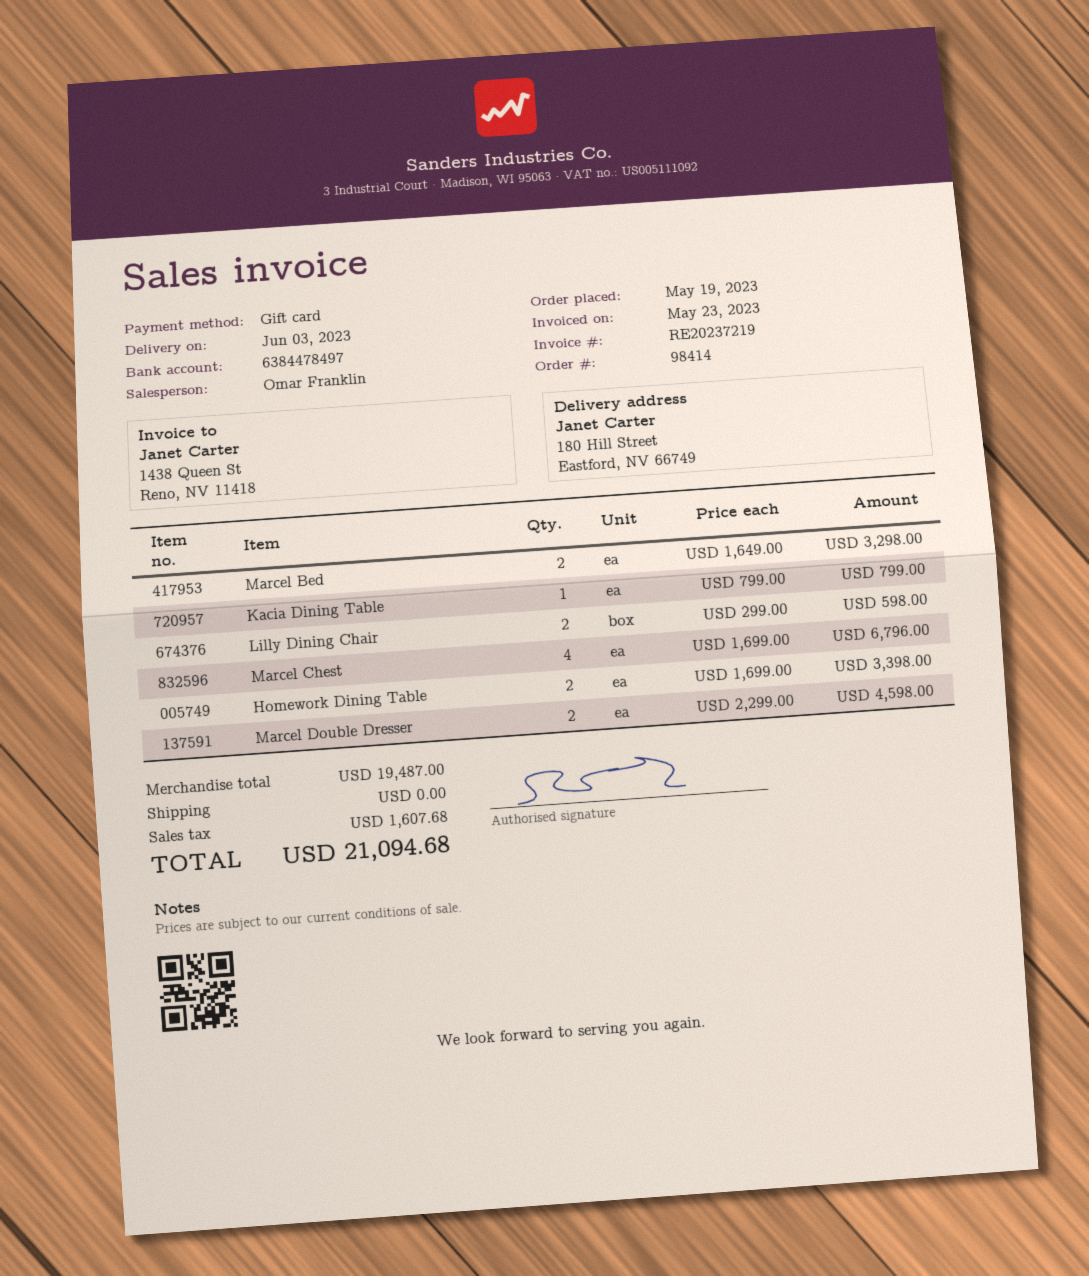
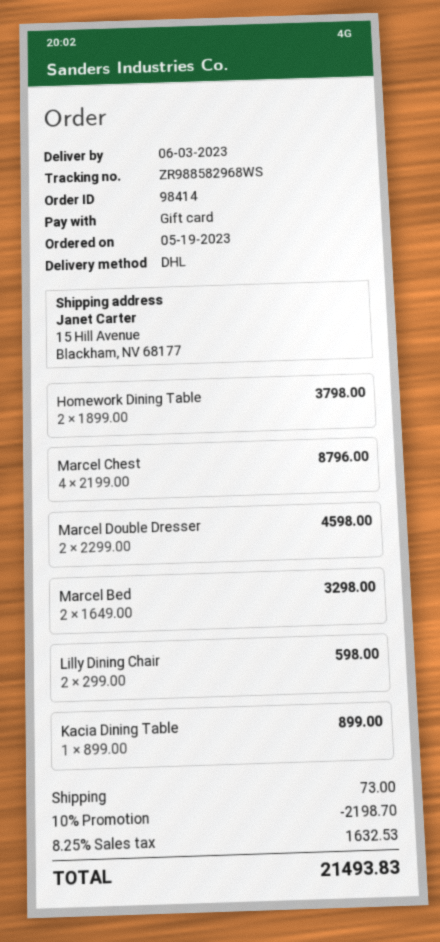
ship to: 180 Hill Street, Eastford, NV 66749 -> 15 Hill Avenue, Blackham, NV 68177
Kacia Dining Table: 1 x 799.00 = 799.00 -> 1 x 899.00 = 899.00
Marcel Chest: 4 x 1699.00 = 6796.00 -> 4 x 2199.00 = 8796.00
Homework Dining Table: 2 x 1699.00 = 3398.00 -> 2 x 1899.00 = 3798.00
discount: none -> 10% = 2198.70
shipping: 0.00 -> 73.00
tax: 1607.68 -> 1632.53
total: 21094.68 -> 21493.83

